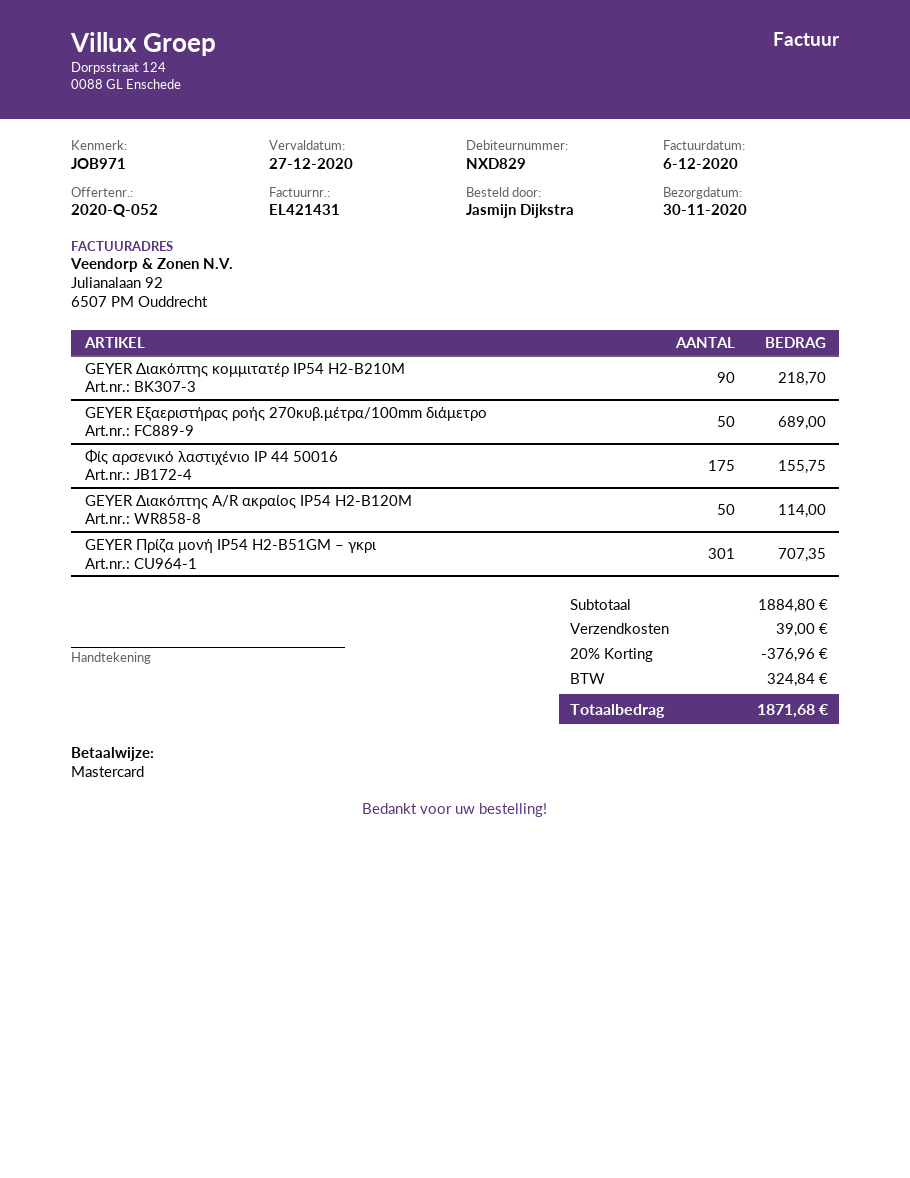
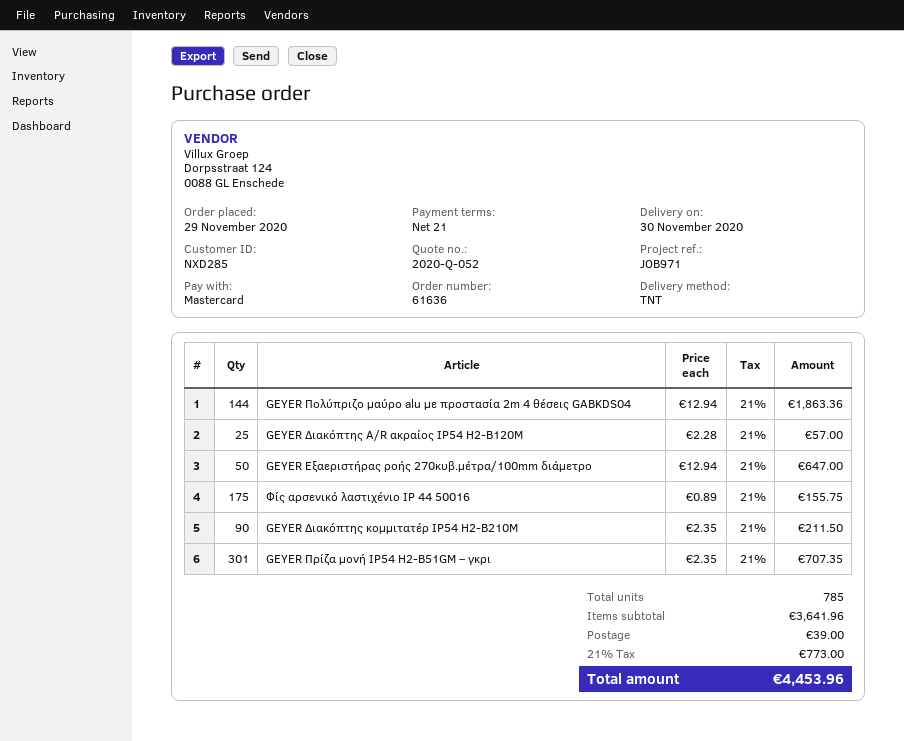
customer number: NXD829 -> NXD285
GEYER Διακόπτης κομμιτατέρ IP54 H2-B210M: 90 for 218.70 -> 90 for 211.50
GEYER Εξαεριστήρας ροής 270κυβ.μέτρα/100mm διάμετρο: 50 for 689.00 -> 50 for 647.00
GEYER Διακόπτης A/R ακραίος IP54 H2-B120M: 50 for 114.00 -> 25 for 57.00
GEYER Πολύπριζο μαύρο alu με προστασία 2m 4 θέσεις GABKDS04: none -> 144 for 1863.36
subtotal: 1884.80 -> 3641.96
discount: 20% = 376.96 -> none
tax: 324.84 -> 773.00
total: 1871.68 -> 4453.96

